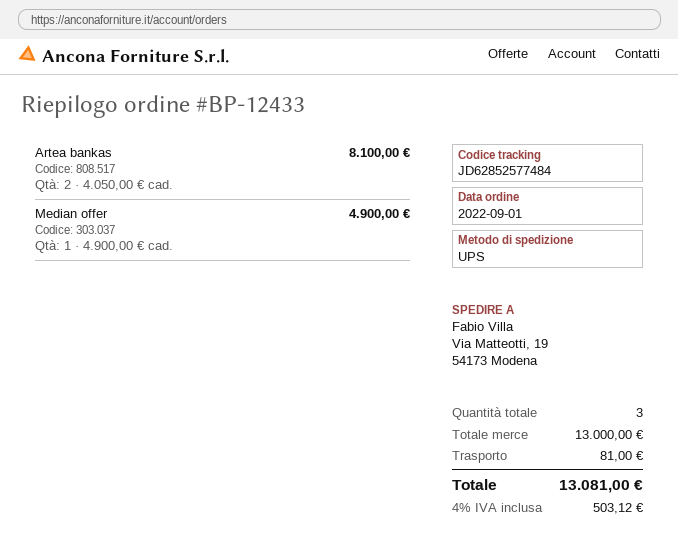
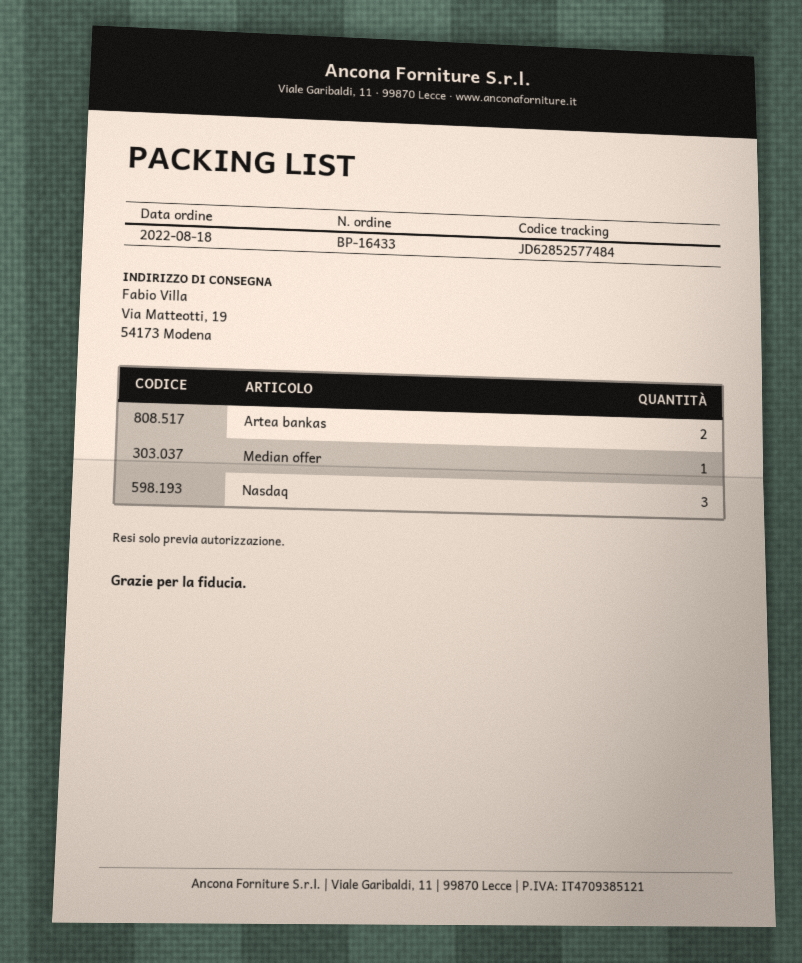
order number: BP-12433 -> BP-16433
order date: 2022-09-01 -> 2022-08-18
Nasdaq: none -> 3

